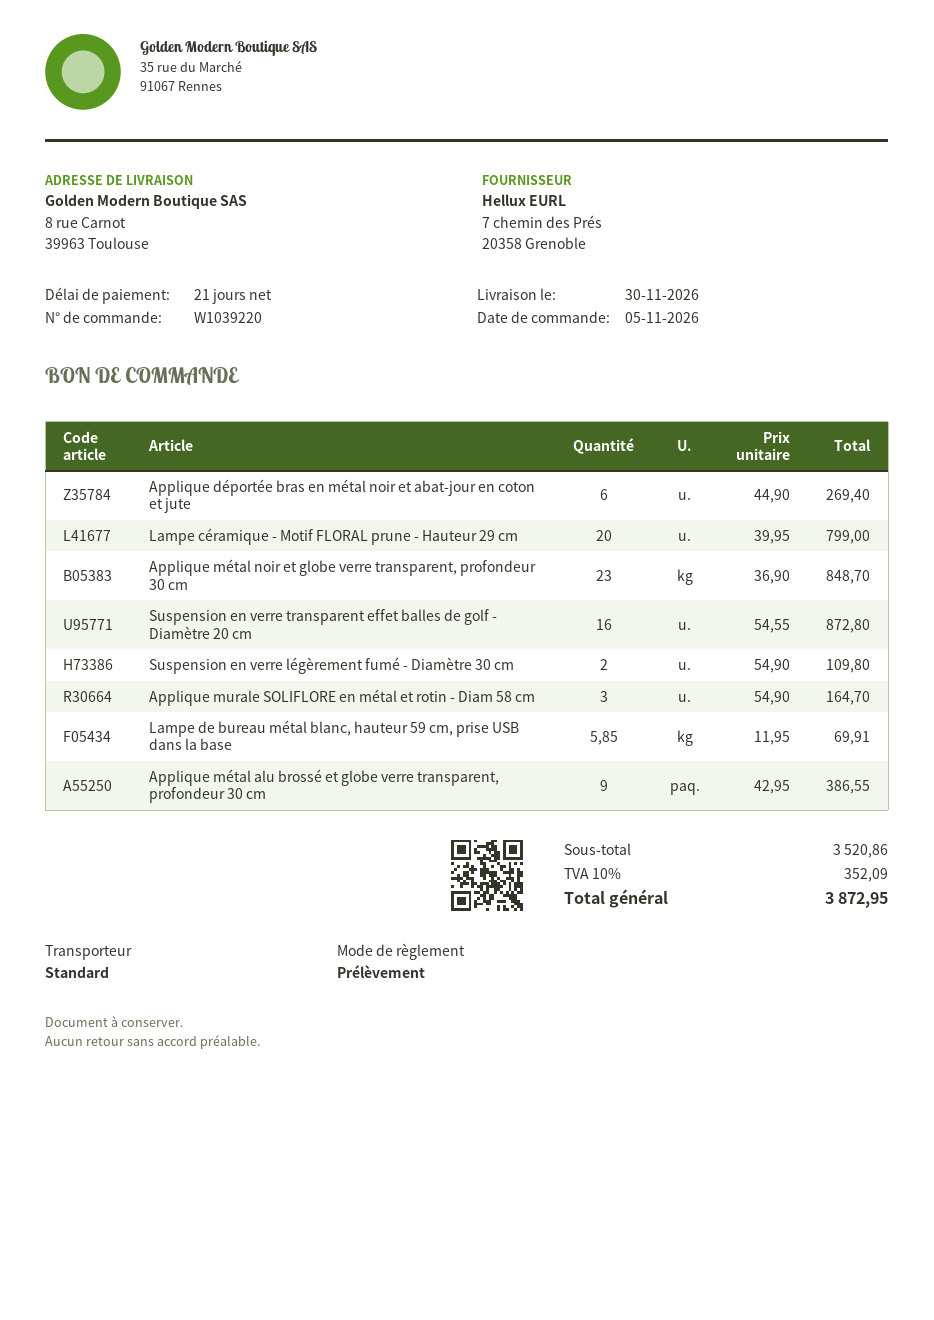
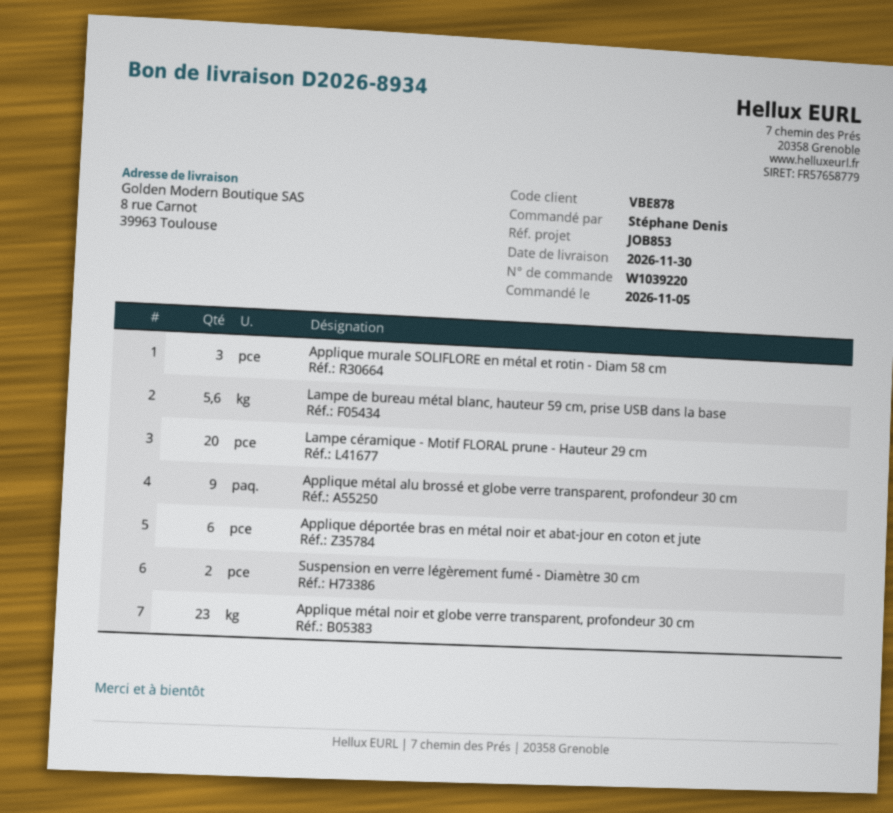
Suspension en verre transparent effet balles de golf - Diamètre 20 cm: 16 -> none
Lampe de bureau métal blanc, hauteur 59 cm, prise USB dans la base: 5.85 -> 5.6

